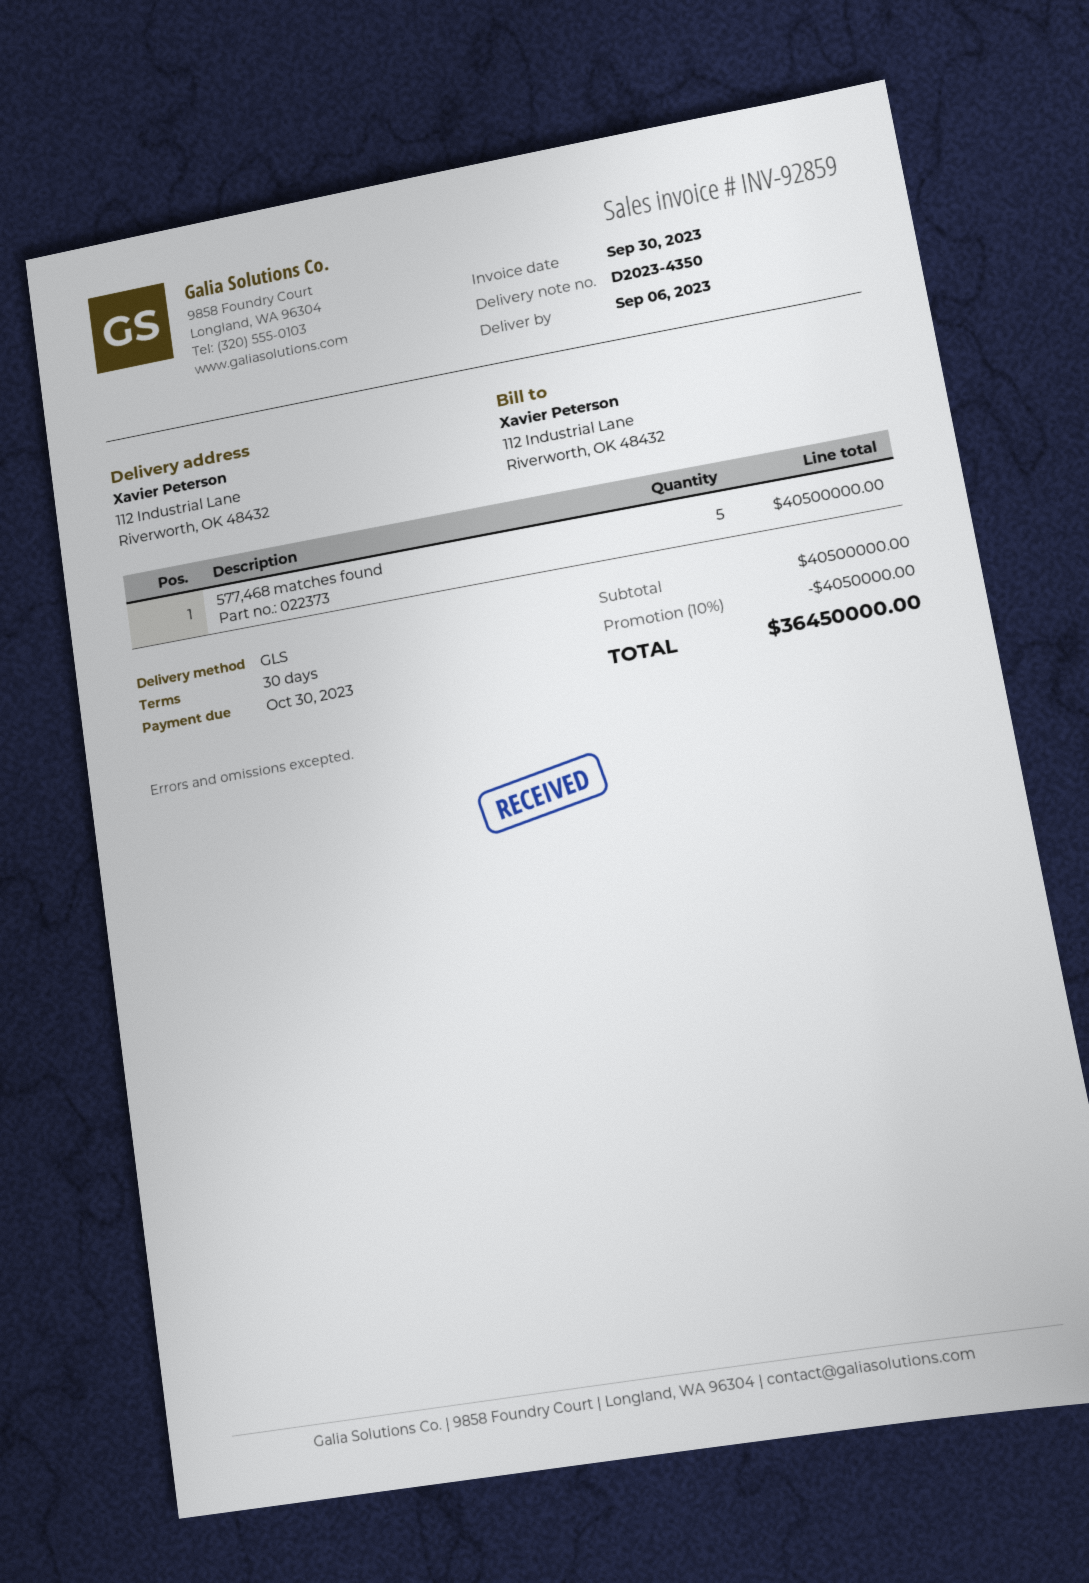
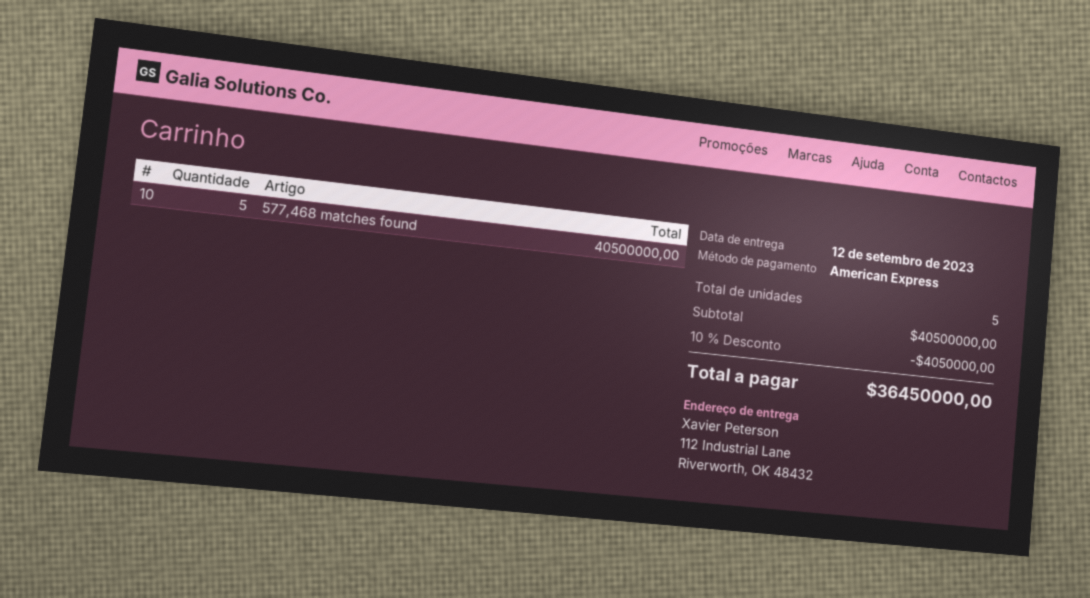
delivery date: 2023-09-06 -> 2023-09-12

